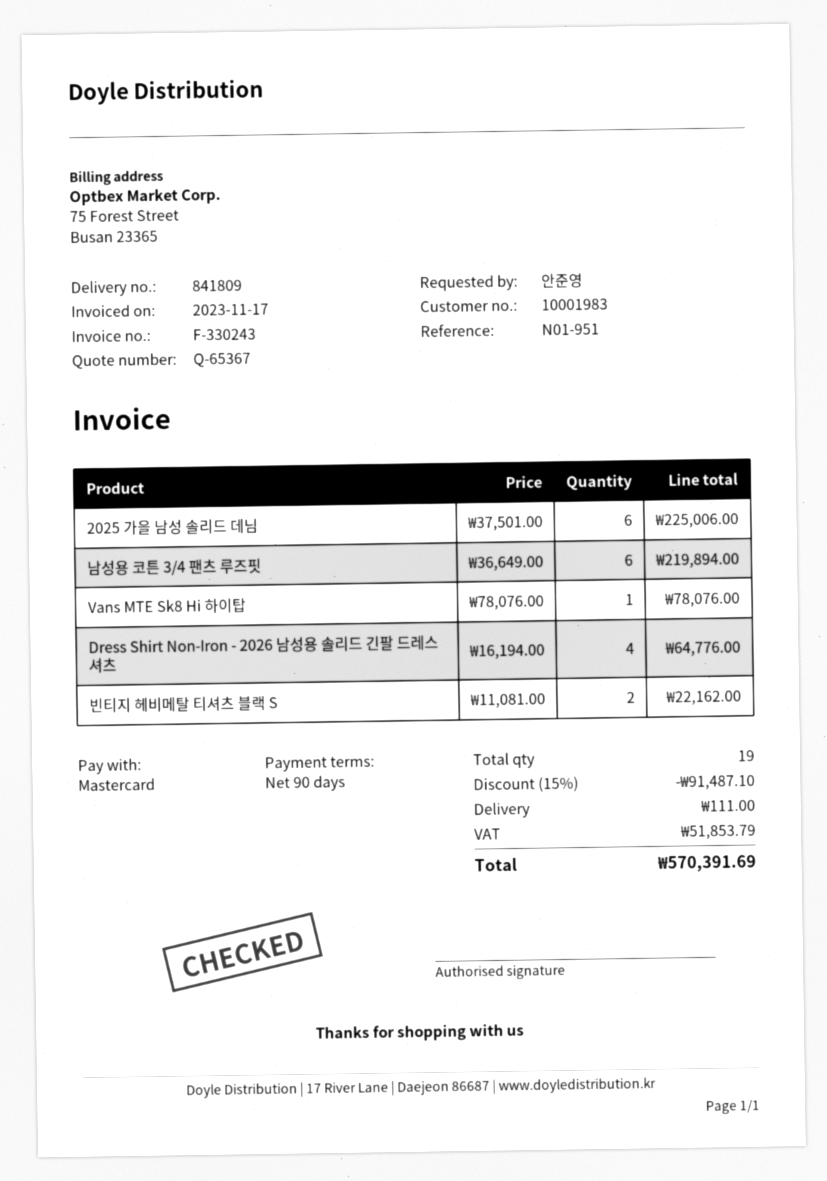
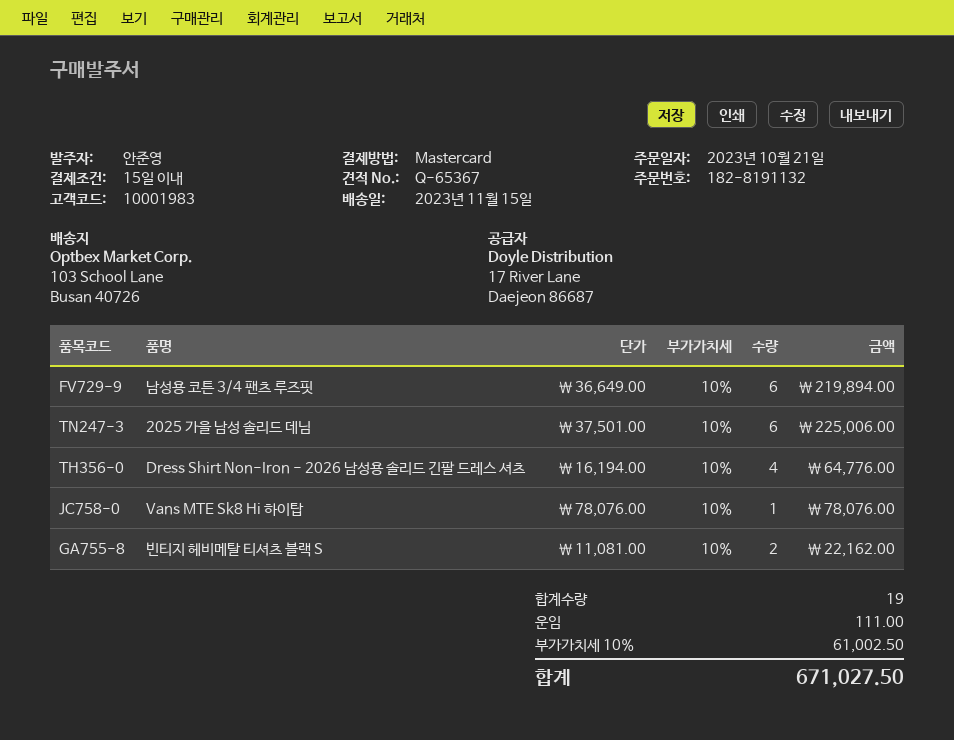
payment terms: 90 days -> 15 days
discount: 15% = 91487.10 -> none
tax: 51853.79 -> 61002.50
total: 570391.69 -> 671027.50

